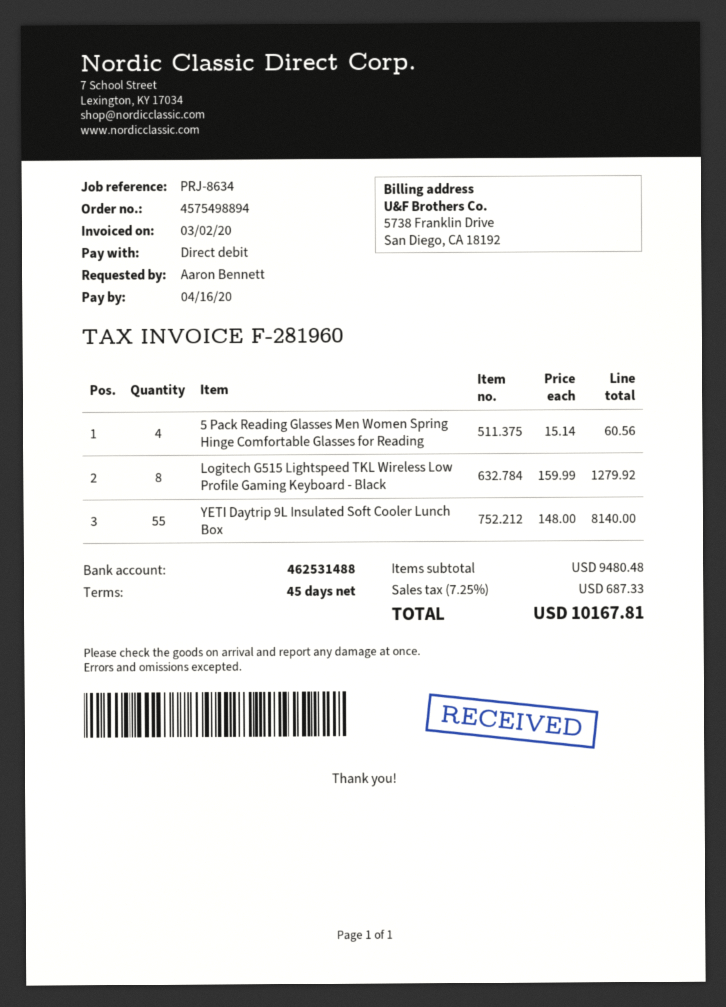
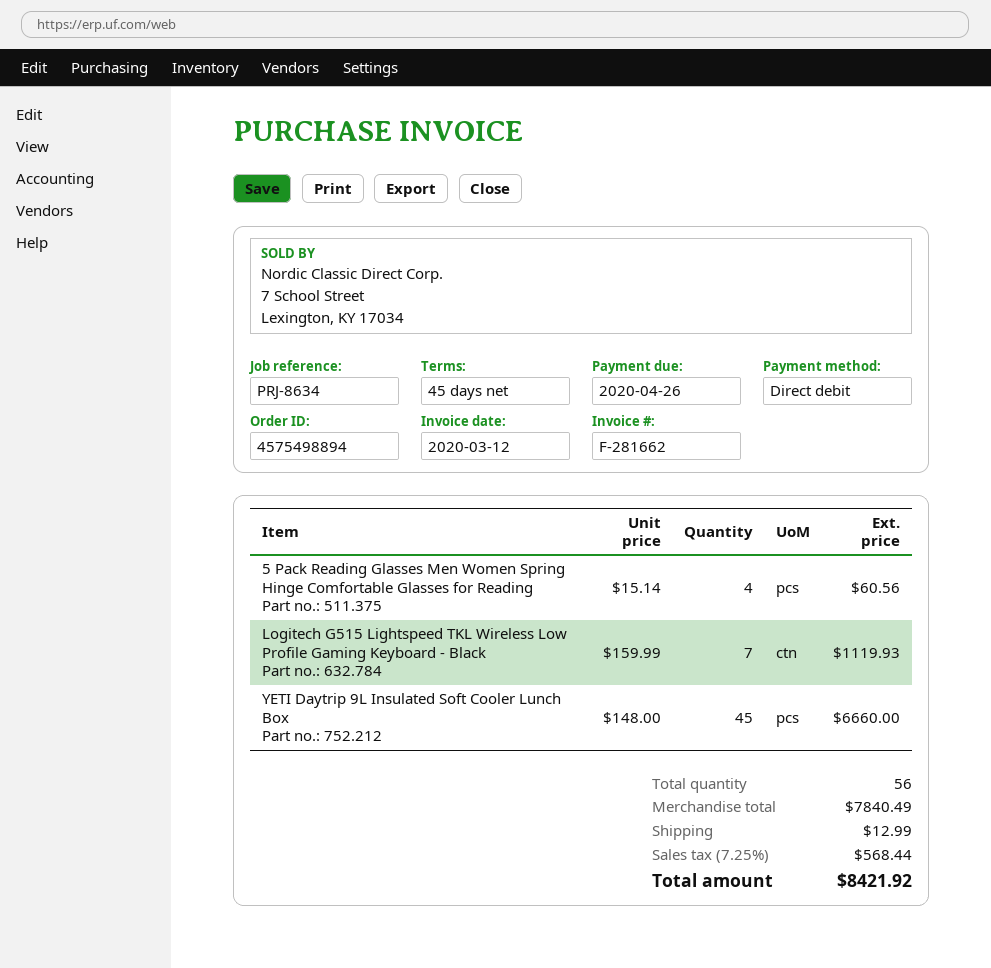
invoice number: F-281960 -> F-281662
invoice date: 2020-03-02 -> 2020-03-12
due date: 2020-04-16 -> 2020-04-26
Logitech G515 Lightspeed TKL Wireless Low Profile Gaming Keyboard - Black: 8 x 159.99 = 1279.92 -> 7 x 159.99 = 1119.93
YETI Daytrip 9L Insulated Soft Cooler Lunch Box: 55 x 148.00 = 8140.00 -> 45 x 148.00 = 6660.00
subtotal: 9480.48 -> 7840.49
shipping: none -> 12.99
tax: 7.25% = 687.33 -> 7.25% = 568.44
total: 10167.81 -> 8421.92

